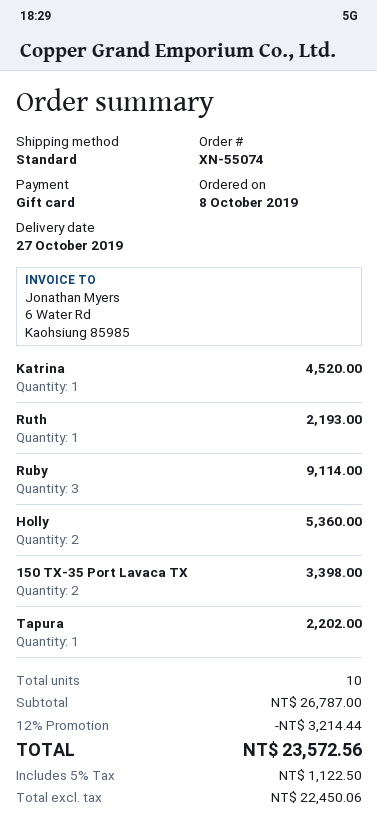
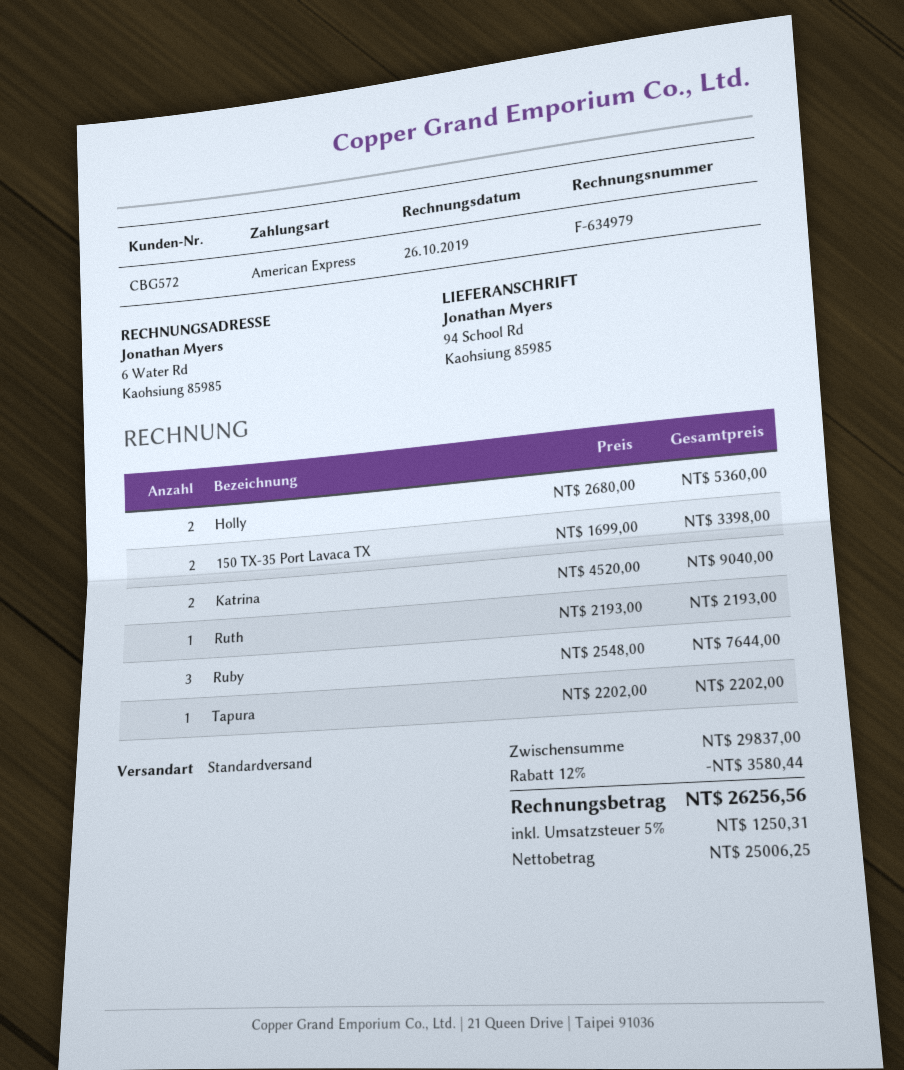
payment method: gift card -> American Express
Katrina: 1 for 4520.00 -> 2 for 9040.00
Ruby: 3 for 9114.00 -> 3 for 7644.00
subtotal: 26787.00 -> 29837.00
discount: 12% = 3214.44 -> 12% = 3580.44
net: 22450.06 -> 25006.25
tax: 5% = 1122.50 -> 5% = 1250.31
total: 23572.56 -> 26256.56

